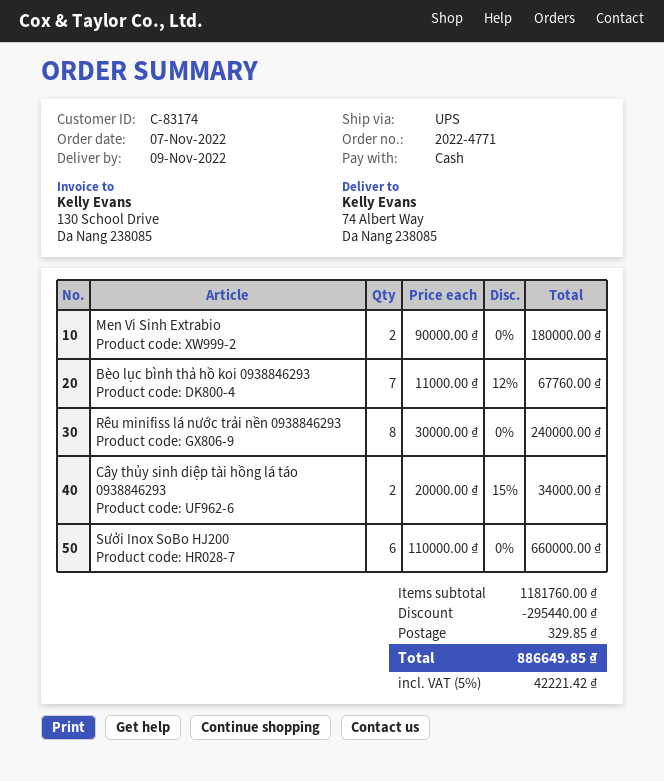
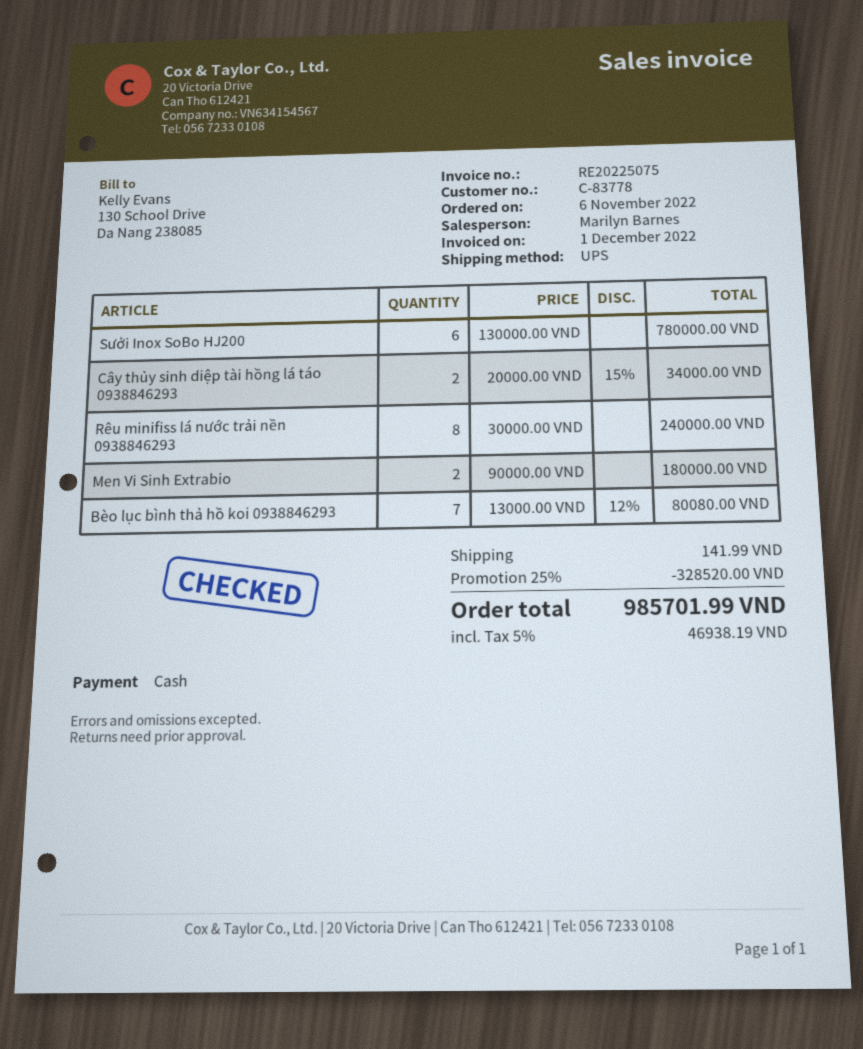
order date: 2022-11-07 -> 2022-11-06
customer number: C-83174 -> C-83778
Bèo lục bình thả hồ koi 0938846293: 7 x 11000.00 - 12% = 67760.00 -> 7 x 13000.00 - 12% = 80080.00
Sưởi Inox SoBo HJ200: 6 x 110000.00 = 660000.00 -> 6 x 130000.00 = 780000.00
discount: 295440.00 -> 328520.00
shipping: 329.85 -> 141.99
tax: 5% = 42221.42 -> 5% = 46938.19
total: 886649.85 -> 985701.99

